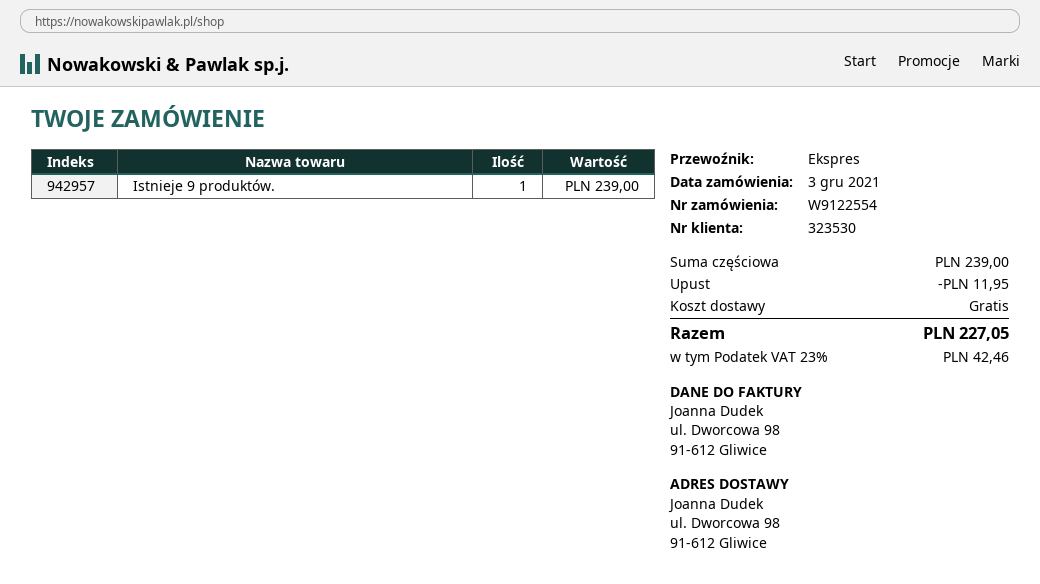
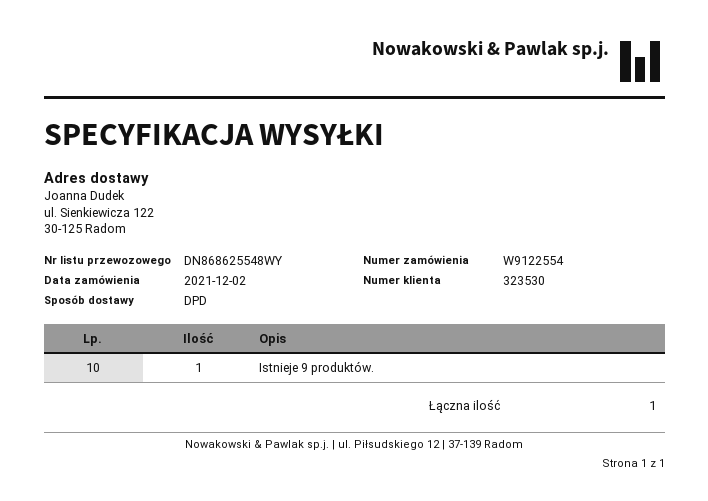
order date: 2021-12-03 -> 2021-12-02
shipping method: express -> DPD
ship to: ul. Dworcowa 98, 91-612 Gliwice -> ul. Sienkiewicza 122, 30-125 Radom

